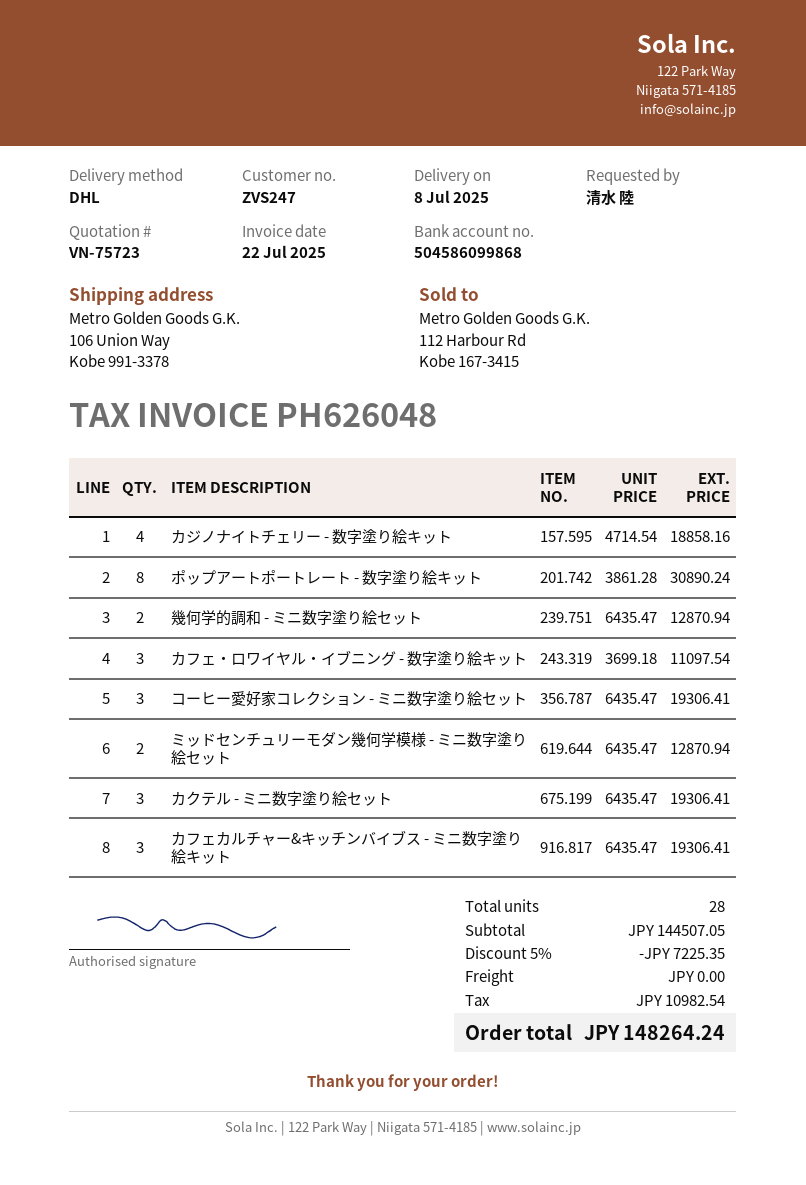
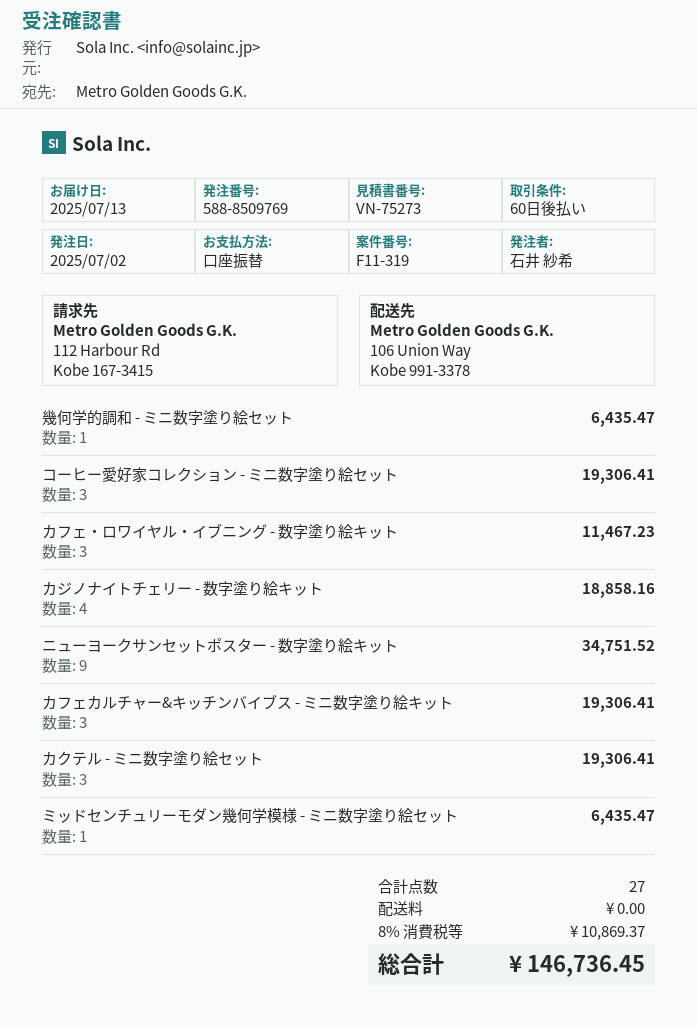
quote number: VN-75723 -> VN-75273
delivery date: 2025-07-08 -> 2025-07-13
ordered by: 清水 陸 -> 石井 紗希
ポップアートポートレート - 数字塗り絵キット: 8 for 30890.24 -> none
幾何学的調和 - ミニ数字塗り絵セット: 2 for 12870.94 -> 1 for 6435.47
カフェ・ロワイヤル・イブニング - 数字塗り絵キット: 3 for 11097.54 -> 3 for 11467.23
ミッドセンチュリーモダン幾何学模様 - ミニ数字塗り絵セット: 2 for 12870.94 -> 1 for 6435.47
ニューヨークサンセットポスター - 数字塗り絵キット: none -> 9 for 34751.52
total quantity: 28 -> 27
discount: 5% = 7225.35 -> none
tax: 10982.54 -> 10869.37
total: 148264.24 -> 146736.45

